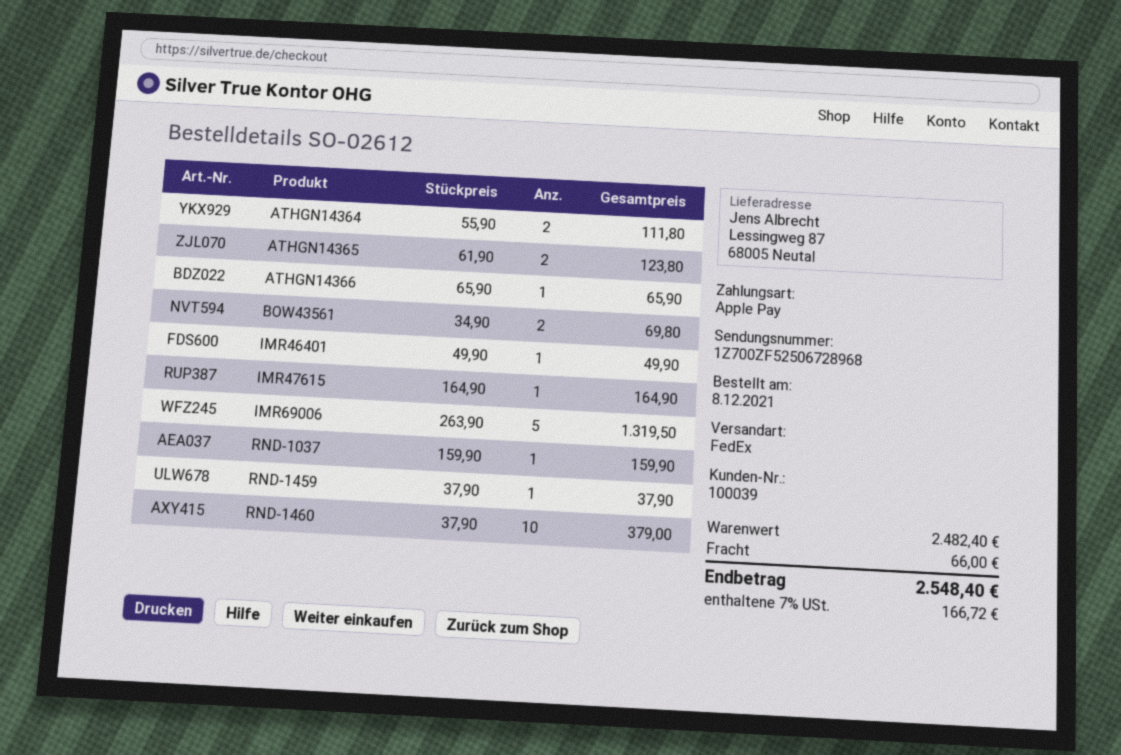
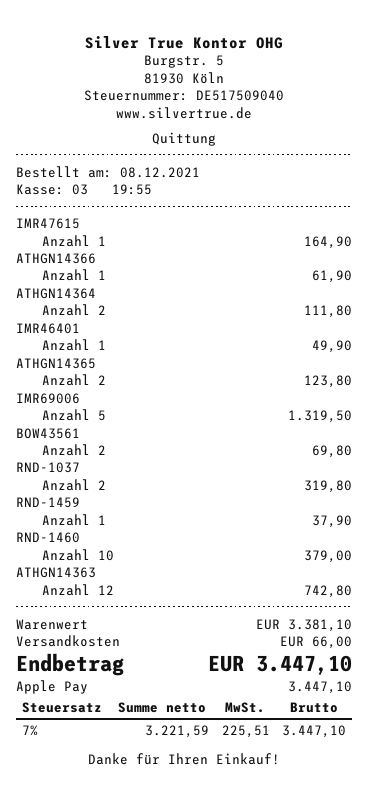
ATHGN14366: 1 for 65.90 -> 1 for 61.90
RND-1037: 1 for 159.90 -> 2 for 319.80
ATHGN14363: none -> 12 for 742.80
subtotal: 2482.40 -> 3381.10
tax: 7% = 166.72 -> 7% = 225.51
total: 2548.40 -> 3447.10

